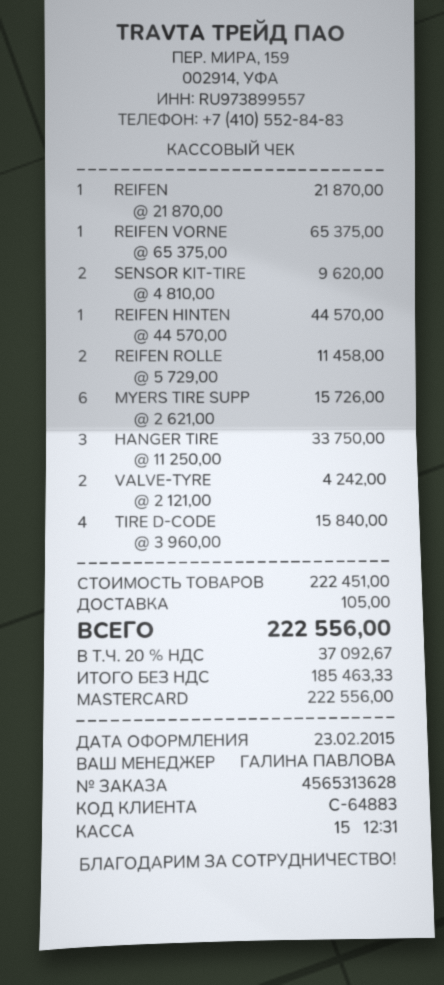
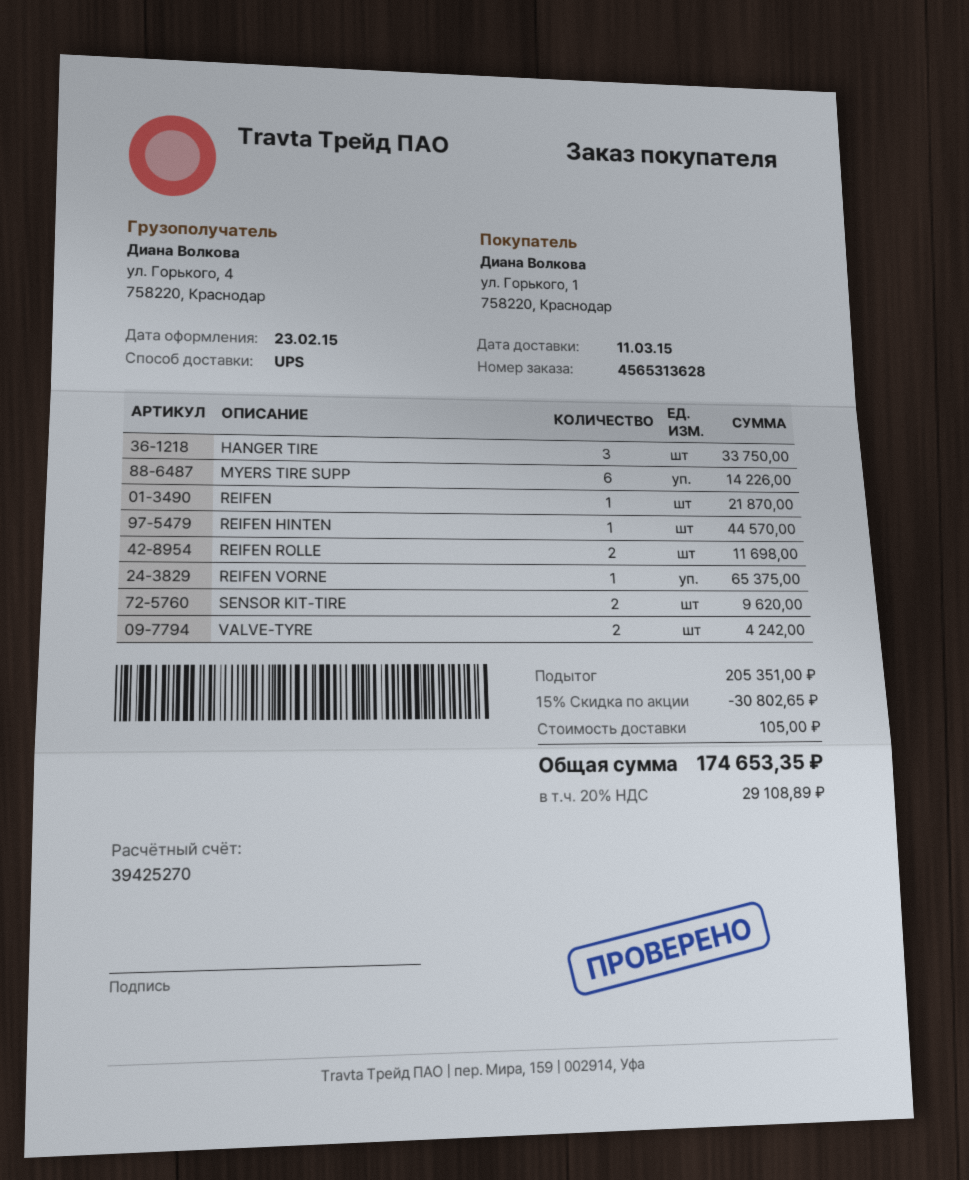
REIFEN ROLLE: 2 for 11458.00 -> 2 for 11698.00
MYERS TIRE SUPP: 6 for 15726.00 -> 6 for 14226.00
TIRE D-CODE: 4 for 15840.00 -> none
subtotal: 222451.00 -> 205351.00
discount: none -> 15% = 30802.65
tax: 20% = 37092.67 -> 20% = 29108.89
total: 222556.00 -> 174653.35

